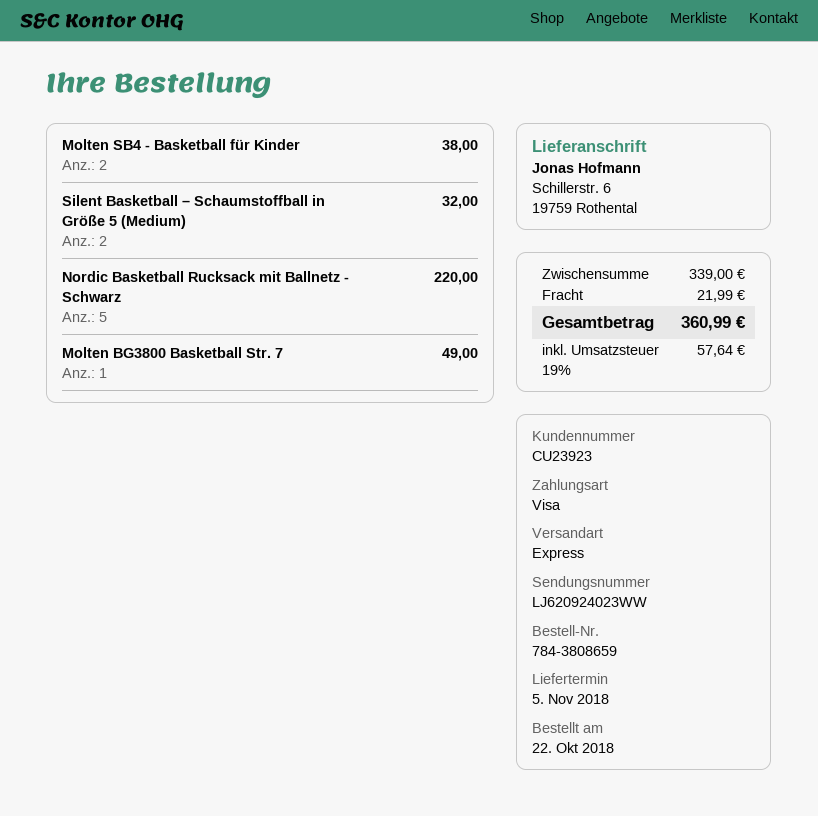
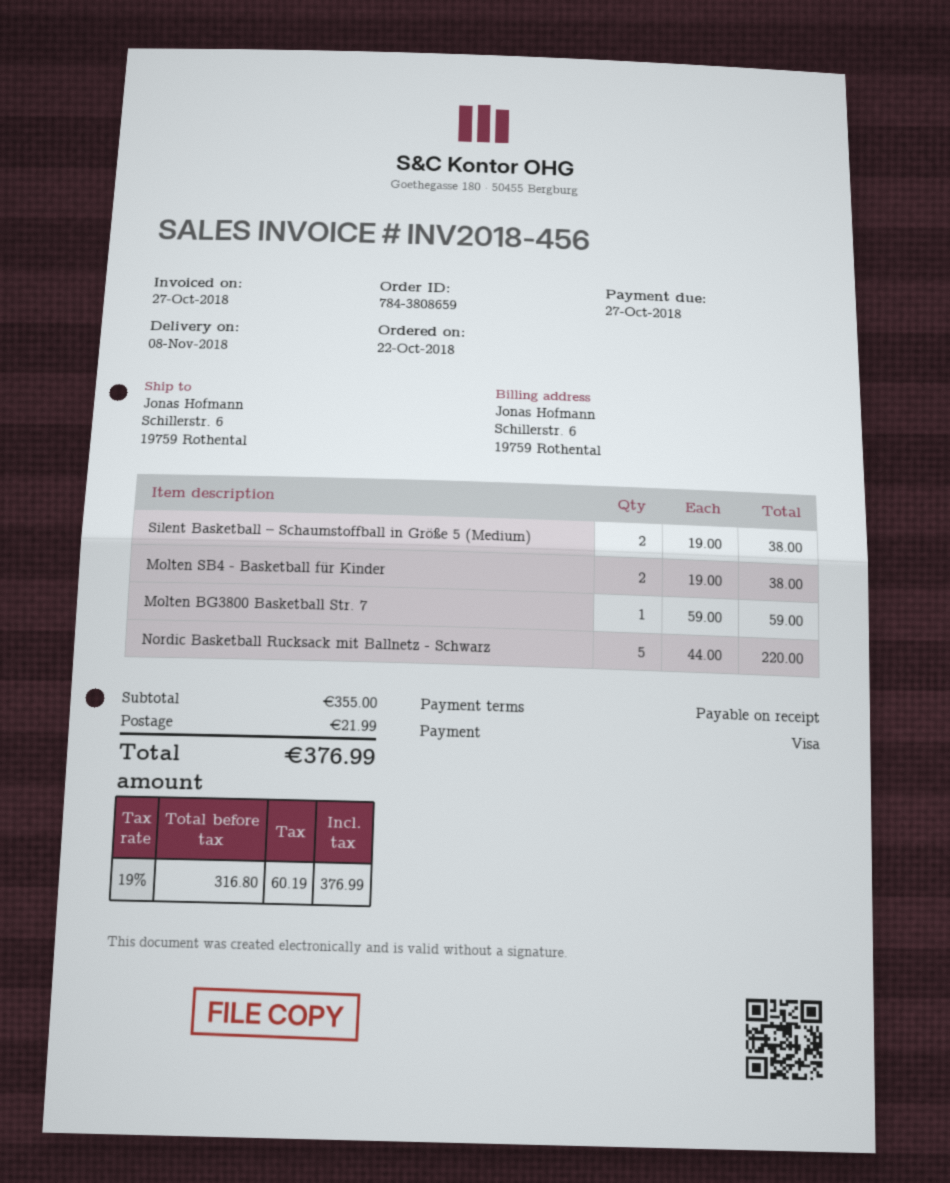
delivery date: 2018-11-05 -> 2018-11-08
Silent Basketball – Schaumstoffball in Größe 5 (Medium): 2 for 32.00 -> 2 for 38.00
Molten BG3800 Basketball Str. 7: 1 for 49.00 -> 1 for 59.00
subtotal: 339.00 -> 355.00
tax: 19% = 57.64 -> 19% = 60.19
total: 360.99 -> 376.99

